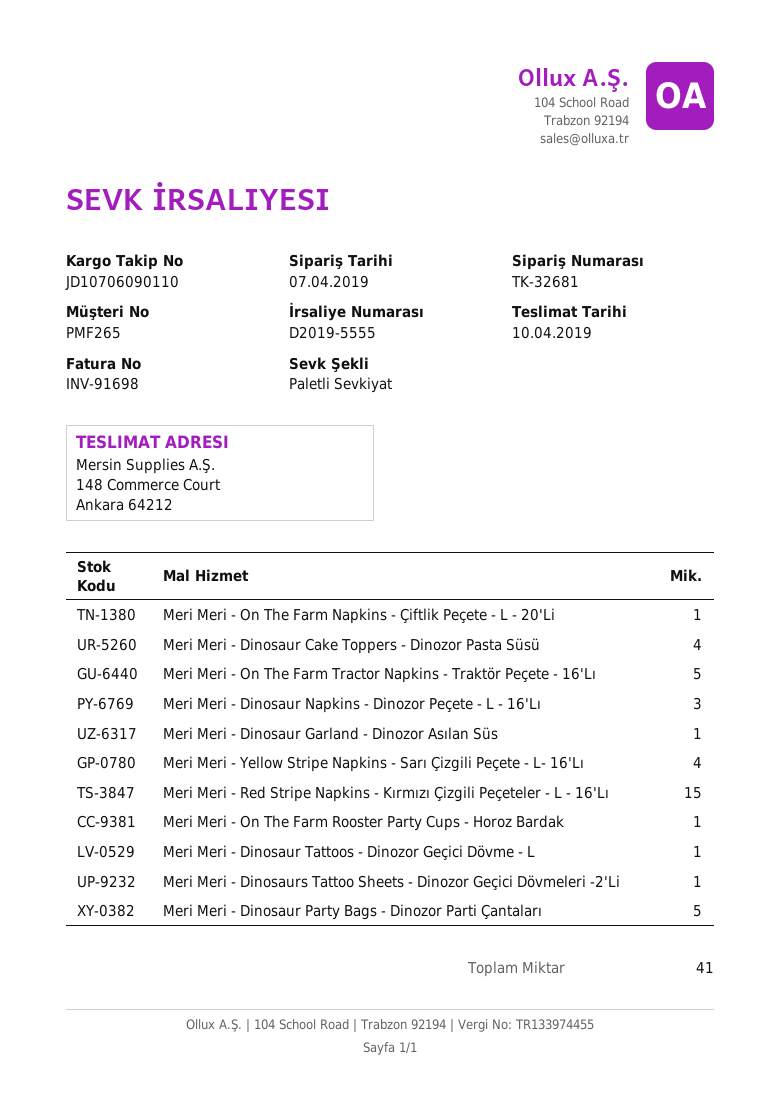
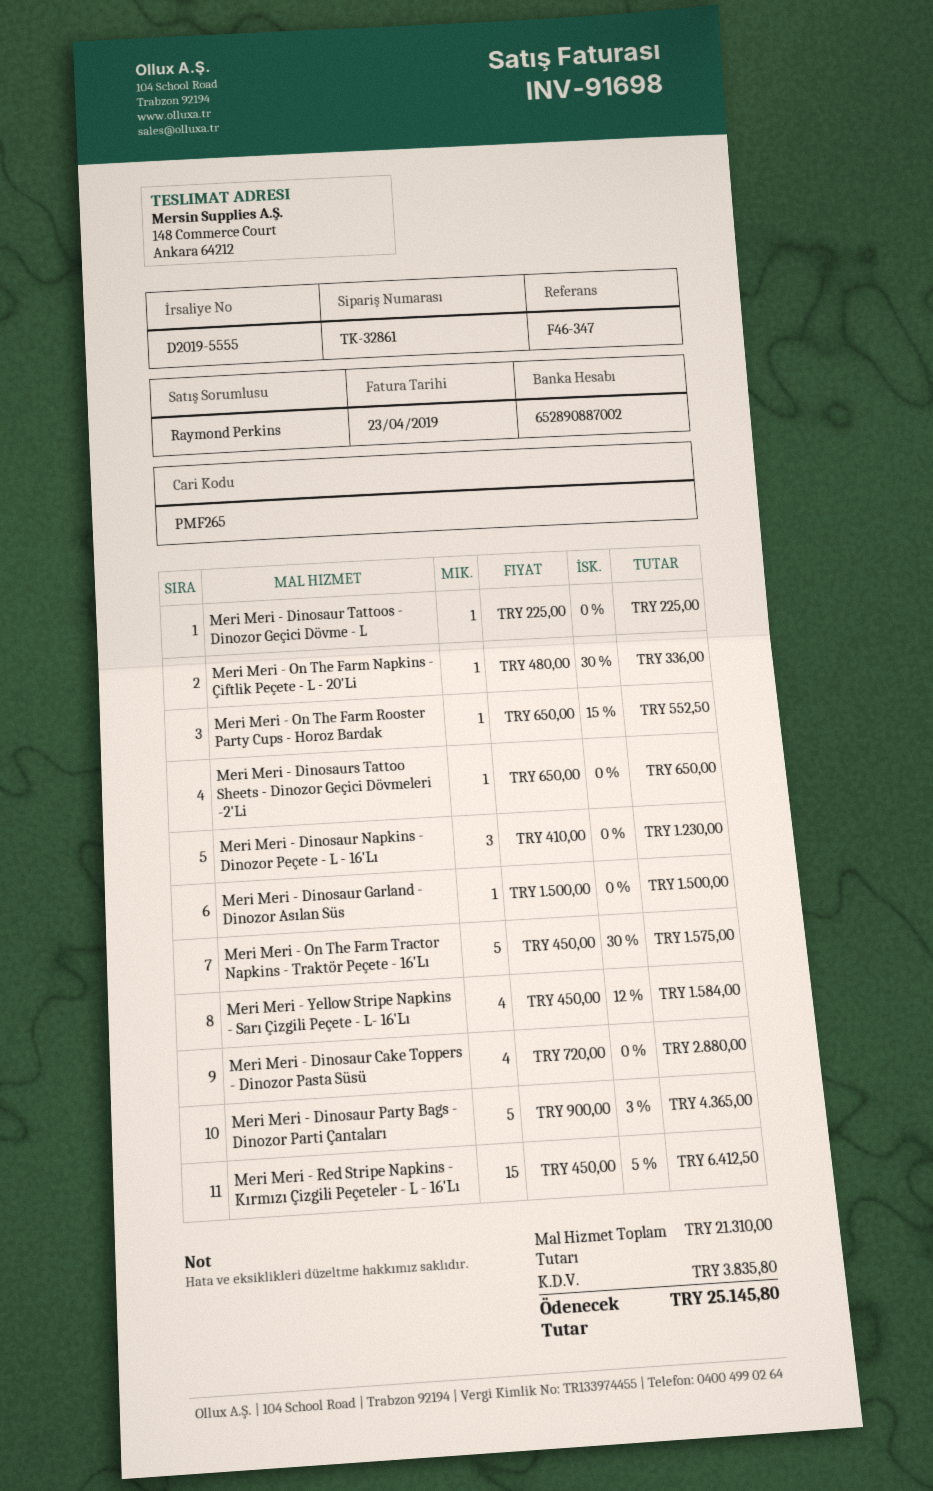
order number: TK-32681 -> TK-32861

